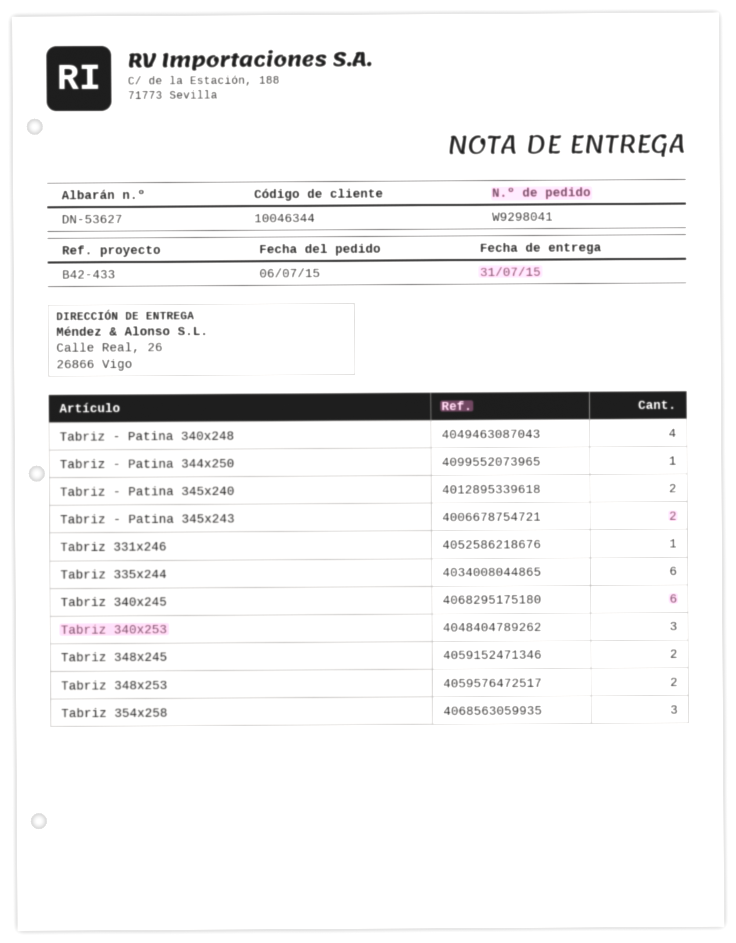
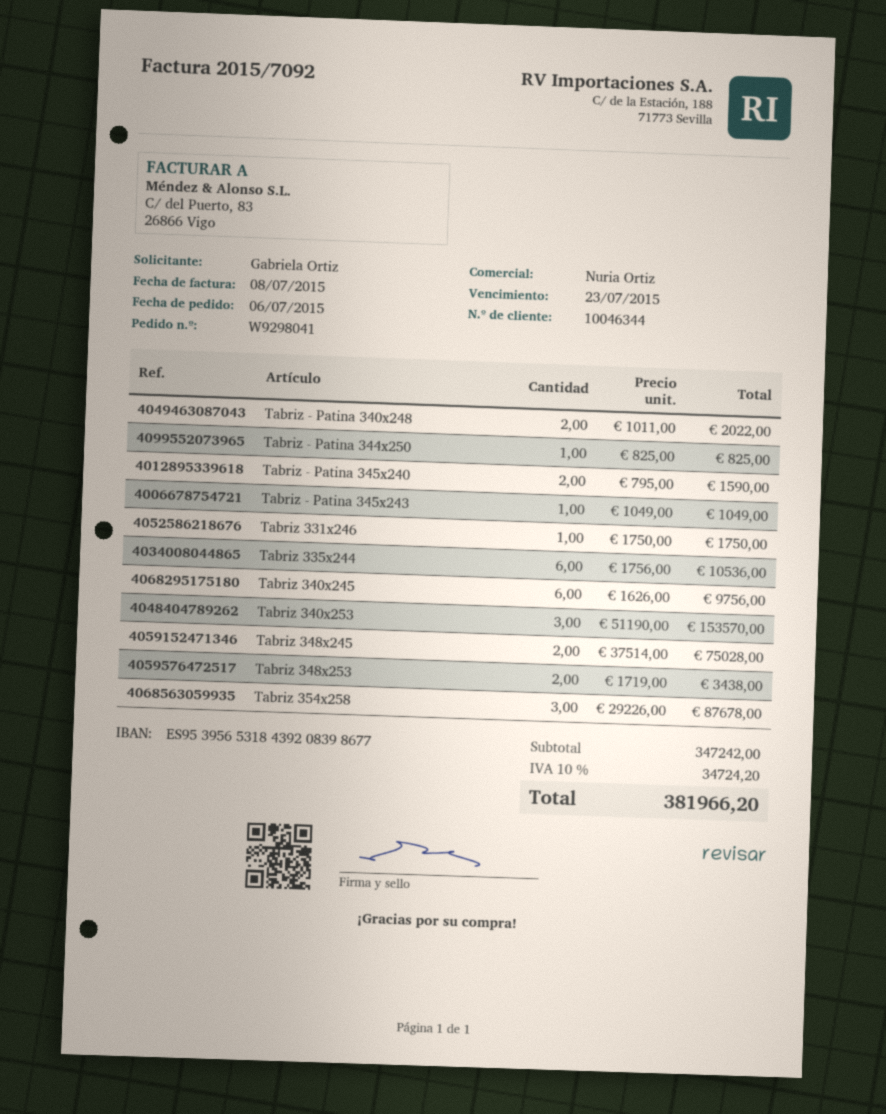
Tabriz - Patina 340x248: 4 -> 2
Tabriz - Patina 345x243: 2 -> 1

